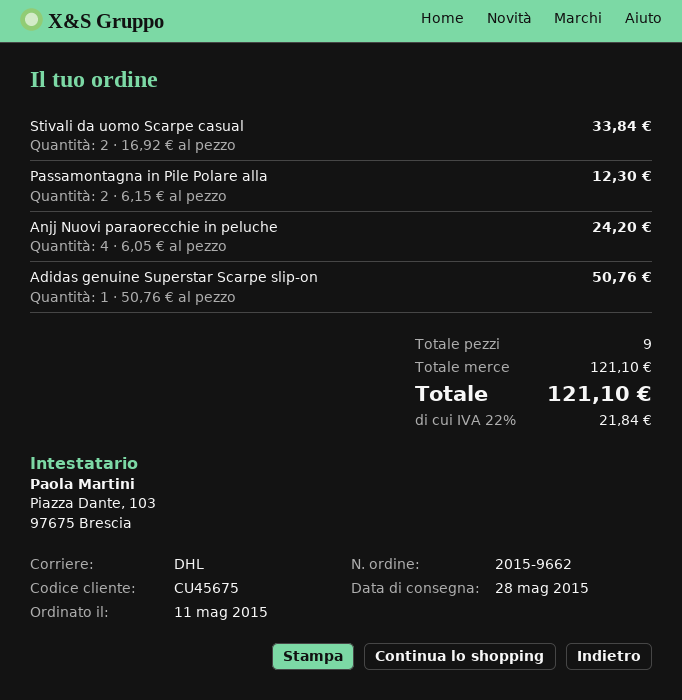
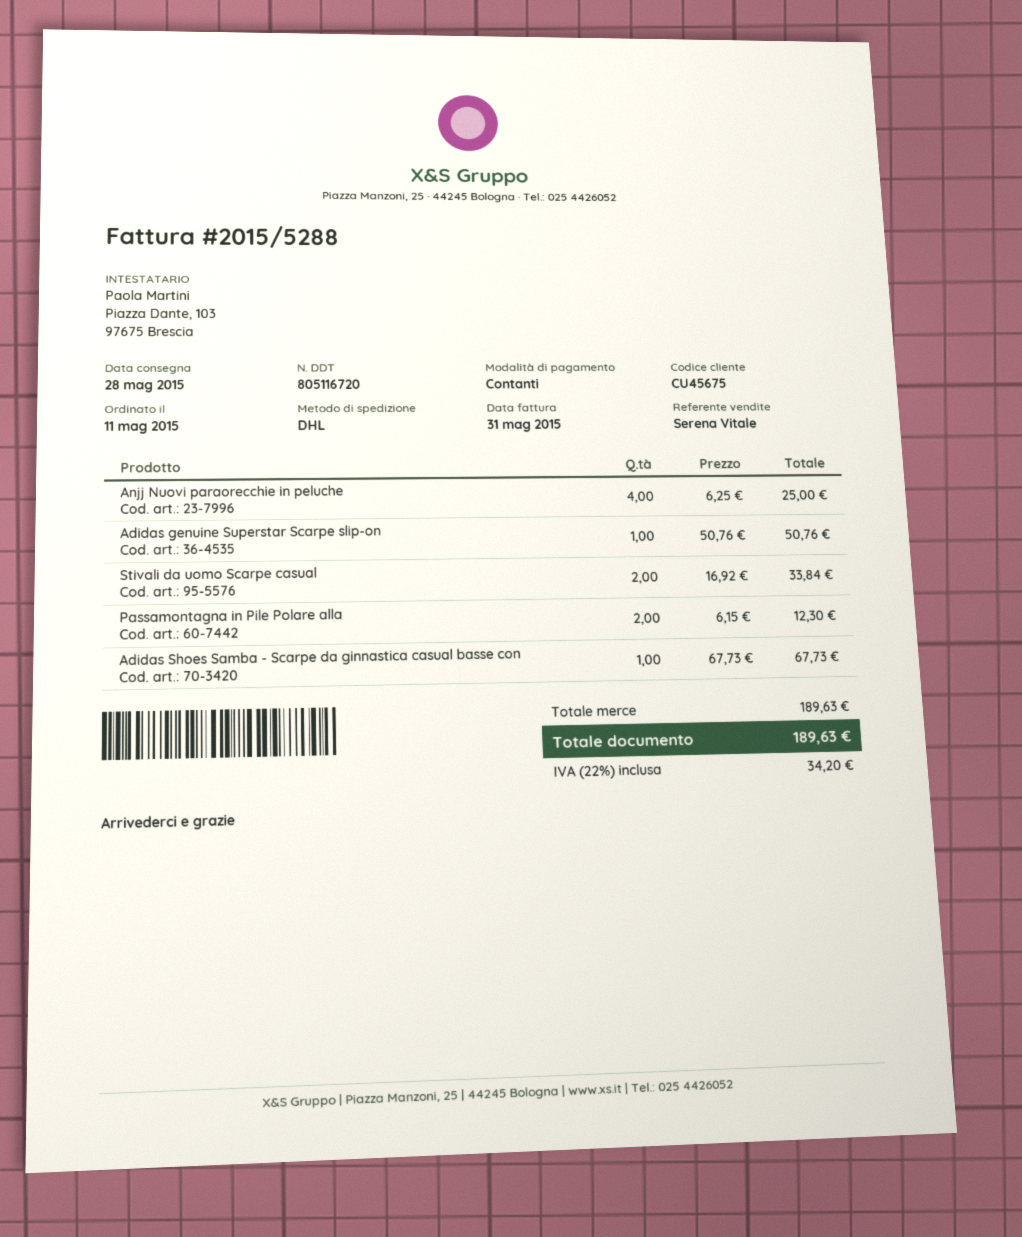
Anjj Nuovi paraorecchie in peluche: 4 x 6.05 = 24.20 -> 4 x 6.25 = 25.00
Adidas Shoes Samba - Scarpe da ginnastica casual basse con: none -> 1 x 67.73 = 67.73
subtotal: 121.10 -> 189.63
tax: 22% = 21.84 -> 22% = 34.20
total: 121.10 -> 189.63

